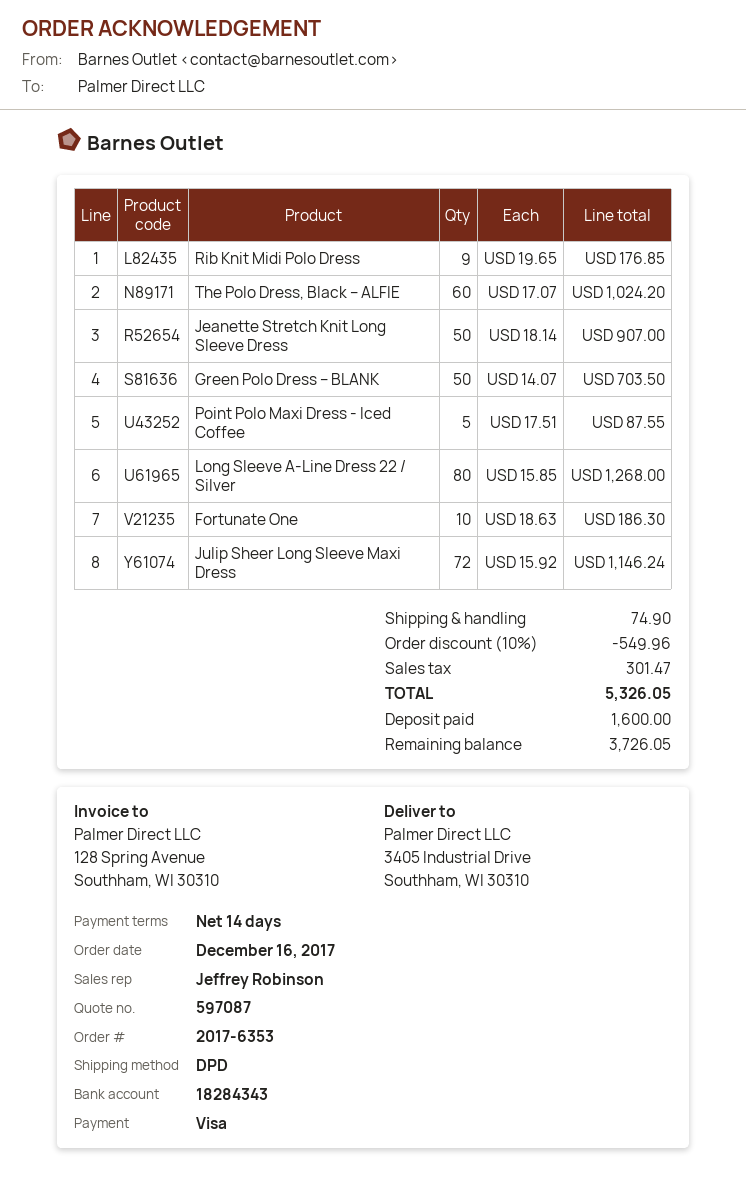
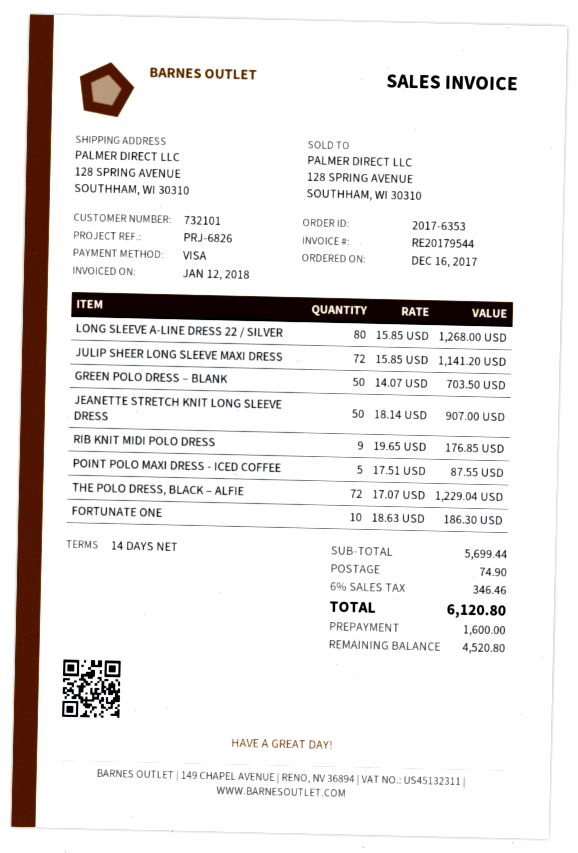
ship to: 3405 Industrial Drive, Southham, WI 30310 -> 128 SPRING AVENUE, SOUTHHAM, WI 30310
The Polo Dress, Black – ALFIE: 60 x 17.07 = 1024.20 -> 72 x 17.07 = 1229.04
Julip Sheer Long Sleeve Maxi Dress: 72 x 15.92 = 1146.24 -> 72 x 15.85 = 1141.20
discount: 10% = 549.96 -> none
tax: 301.47 -> 346.46
total: 5326.05 -> 6120.80
balance: 3726.05 -> 4520.80

